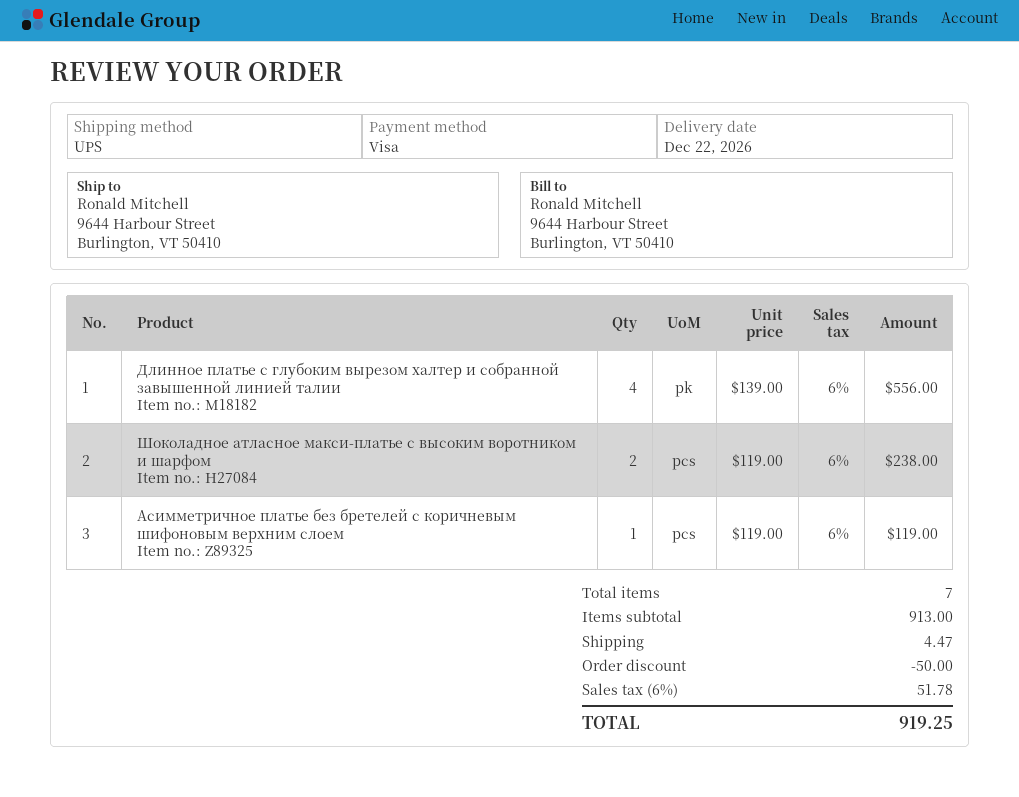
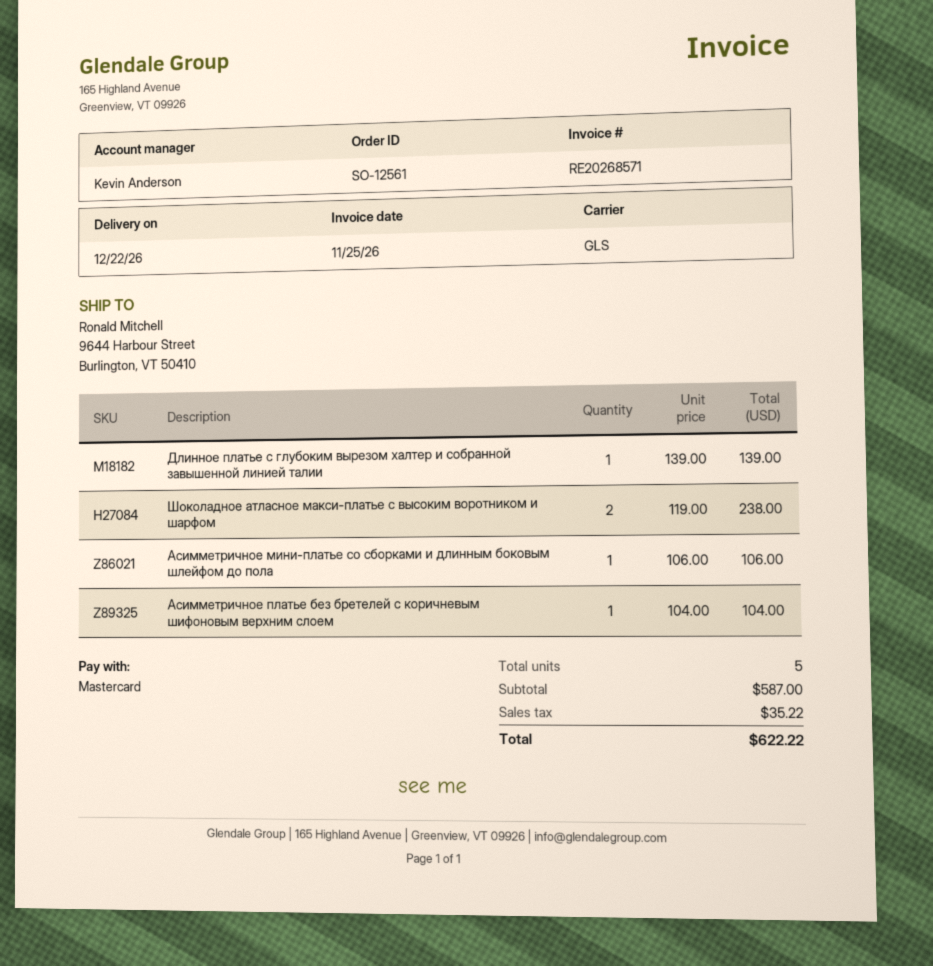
payment method: Visa -> Mastercard
shipping method: UPS -> GLS
Длинное платье с глубоким вырезом халтер и собранной завышенной линией талии: 4 x 139.00 = 556.00 -> 1 x 139.00 = 139.00
Асимметричное платье без бретелей с коричневым шифоновым верхним слоем: 1 x 119.00 = 119.00 -> 1 x 104.00 = 104.00
Асимметричное мини-платье со сборками и длинным боковым шлейфом до пола: none -> 1 x 106.00 = 106.00
total quantity: 7 -> 5
subtotal: 913.00 -> 587.00
discount: 50.00 -> none
shipping: 4.47 -> none
tax: 51.78 -> 35.22
total: 919.25 -> 622.22

